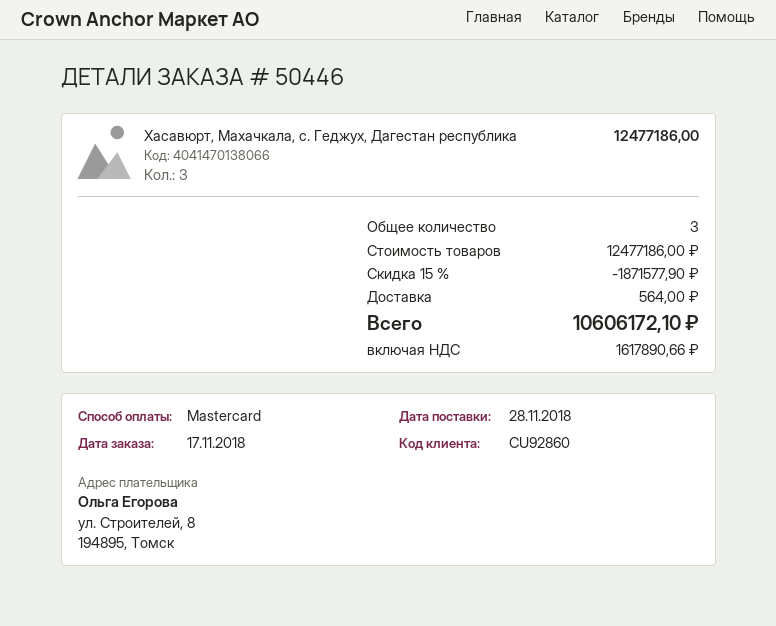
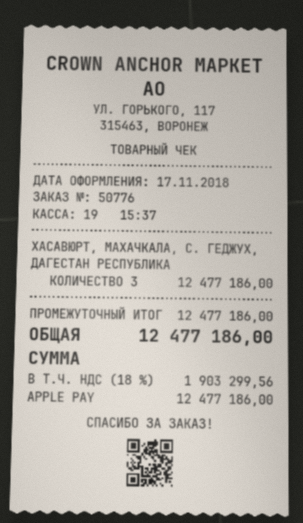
order number: 50446 -> 50776
payment method: Mastercard -> Apple Pay
discount: 15% = 1871577.90 -> none
shipping: 564.00 -> none
tax: 1617890.66 -> 1903299.56
total: 10606172.10 -> 12477186.00

